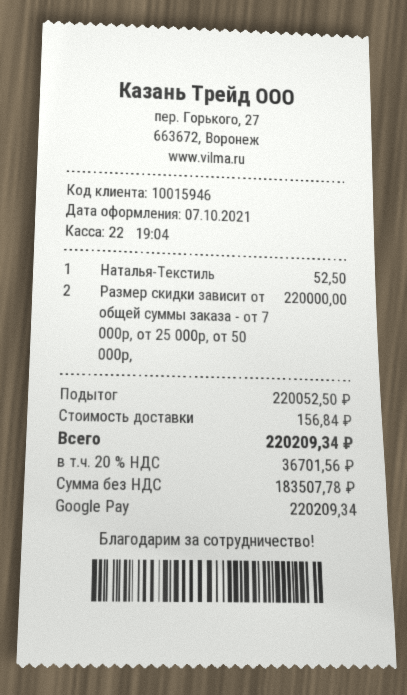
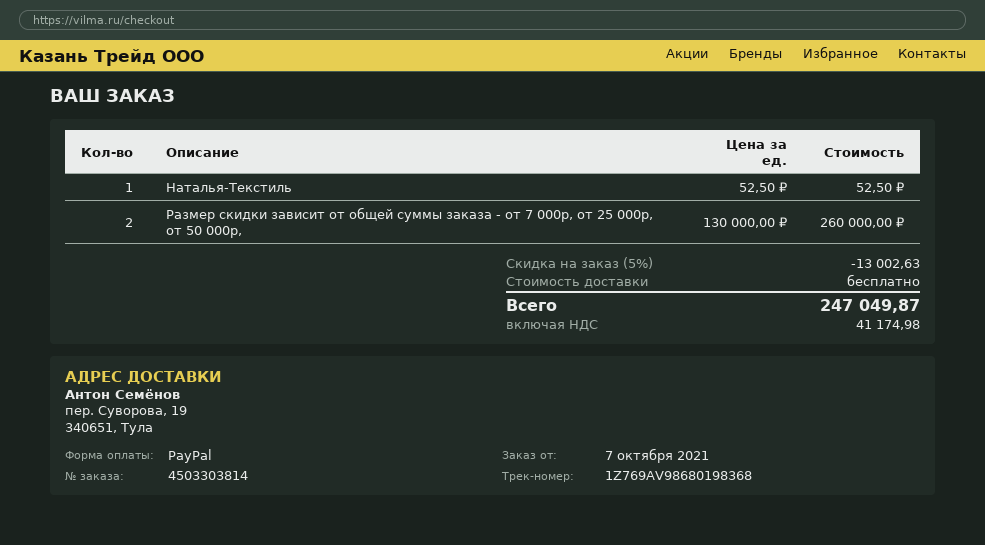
payment method: Google Pay -> PayPal
Размер скидки зависит от общей суммы заказа - от 7 000р, от 25 000р, от 50 000р,: 2 for 220000.00 -> 2 for 260000.00
discount: none -> 5% = 13002.63
shipping: 156.84 -> 0.00
tax: 36701.56 -> 41174.98
total: 220209.34 -> 247049.87

